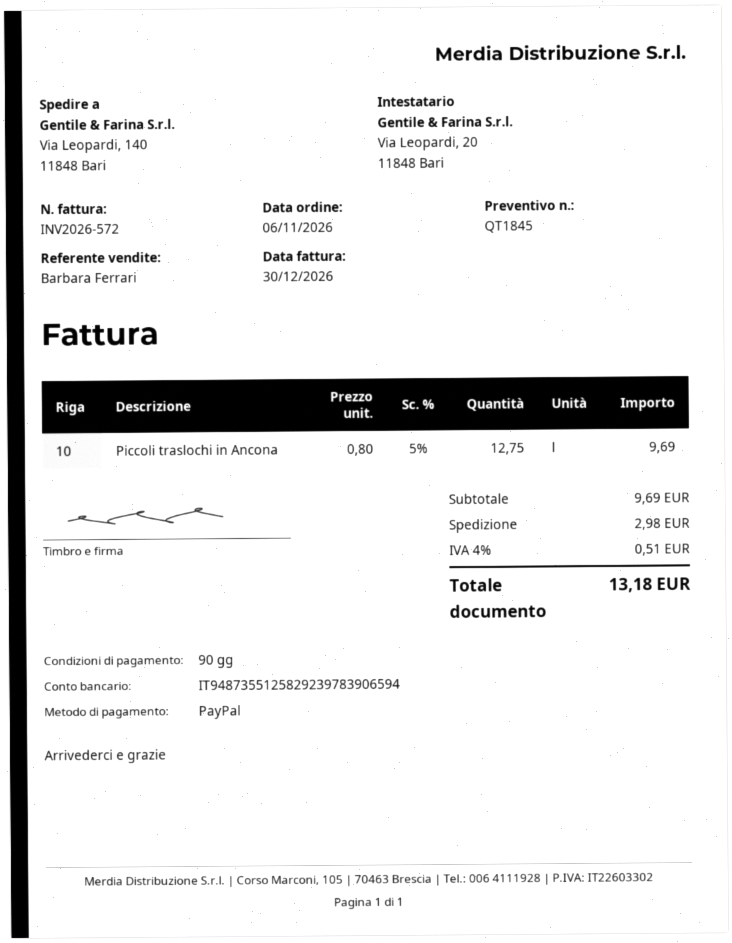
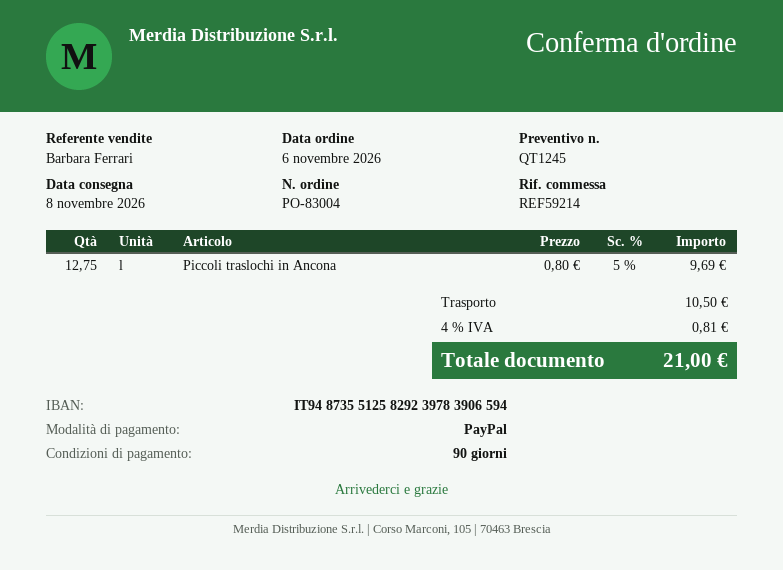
quote number: QT1845 -> QT1245
shipping: 2.98 -> 10.50
tax: 4% = 0.51 -> 4% = 0.81
total: 13.18 -> 21.00

